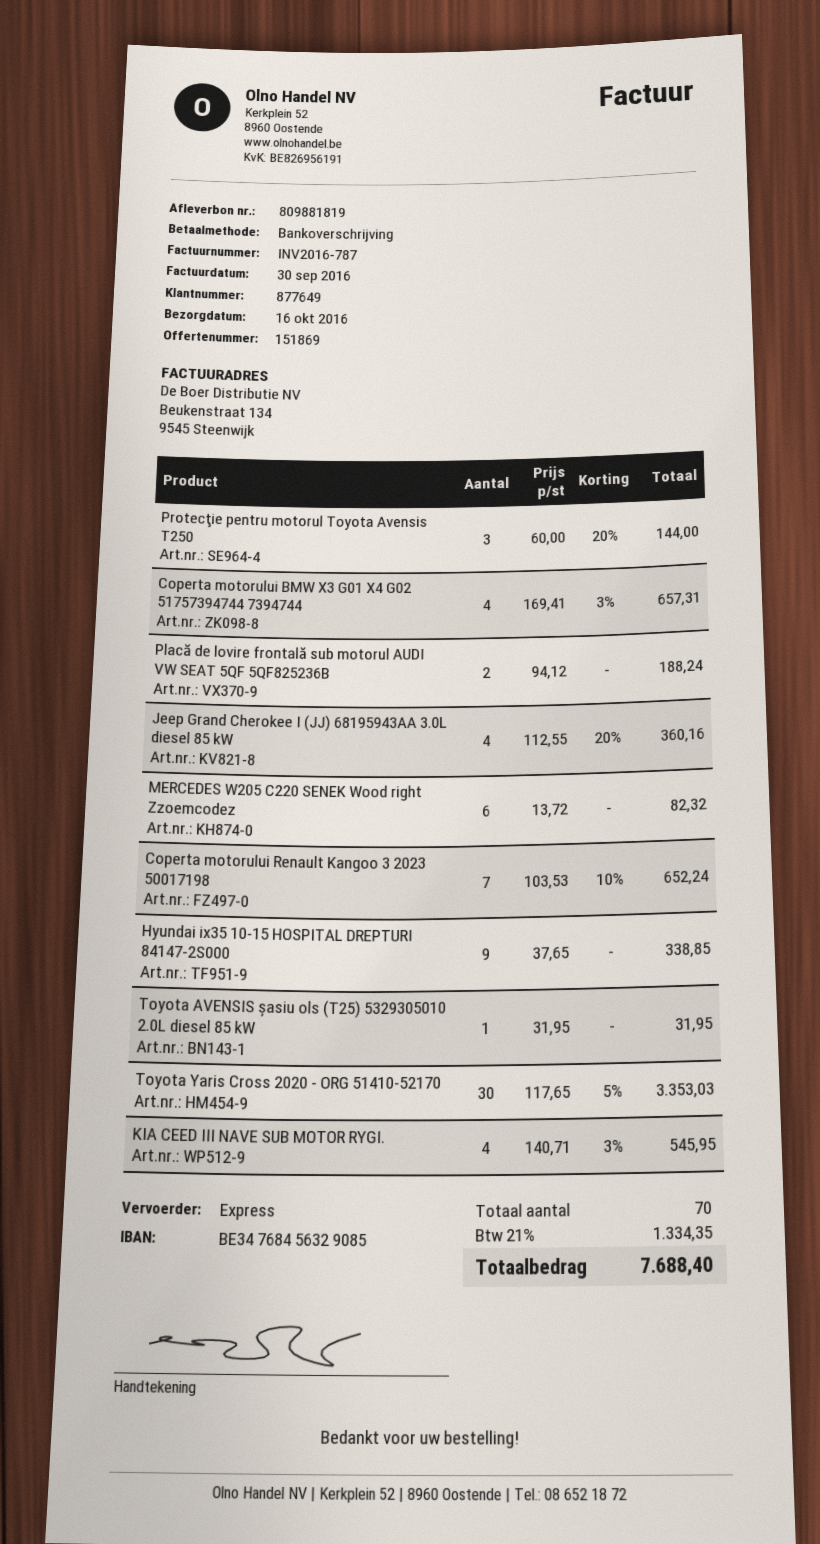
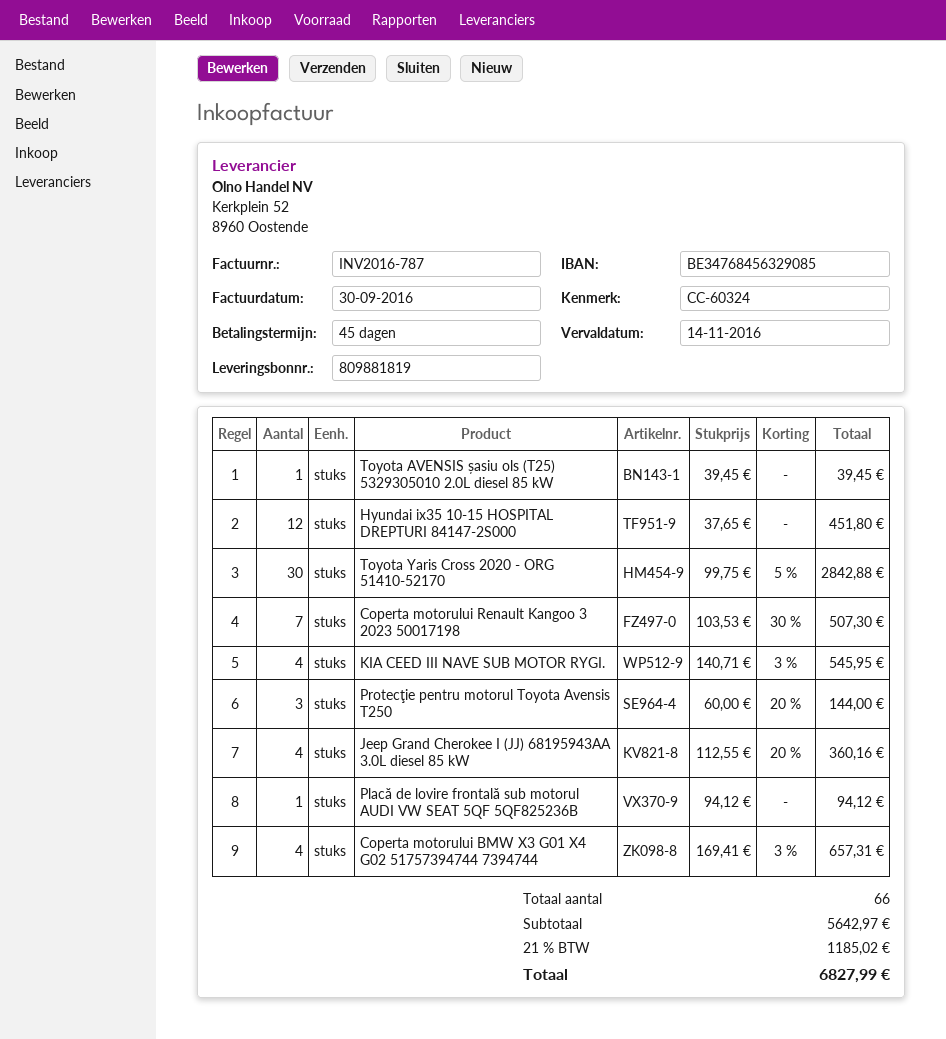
Placă de lovire frontală sub motorul AUDI VW SEAT 5QF 5QF825236B: 2 x 94.12 = 188.24 -> 1 x 94.12 = 94.12
MERCEDES W205 C220 SENEK Wood right Zzoemcodez: 6 x 13.72 = 82.32 -> none
Coperta motorului Renault Kangoo 3 2023 50017198: 7 x 103.53 - 10% = 652.24 -> 7 x 103.53 - 30% = 507.30
Hyundai ix35 10-15 HOSPITAL DREPTURI 84147-2S000: 9 x 37.65 = 338.85 -> 12 x 37.65 = 451.80
Toyota AVENSIS șasiu ols (T25) 5329305010 2.0L diesel 85 kW: 1 x 31.95 = 31.95 -> 1 x 39.45 = 39.45
Toyota Yaris Cross 2020 - ORG 51410-52170: 30 x 117.65 - 5% = 3353.03 -> 30 x 99.75 - 5% = 2842.88
total quantity: 70 -> 66
tax: 21% = 1334.35 -> 21% = 1185.02
total: 7688.40 -> 6827.99

